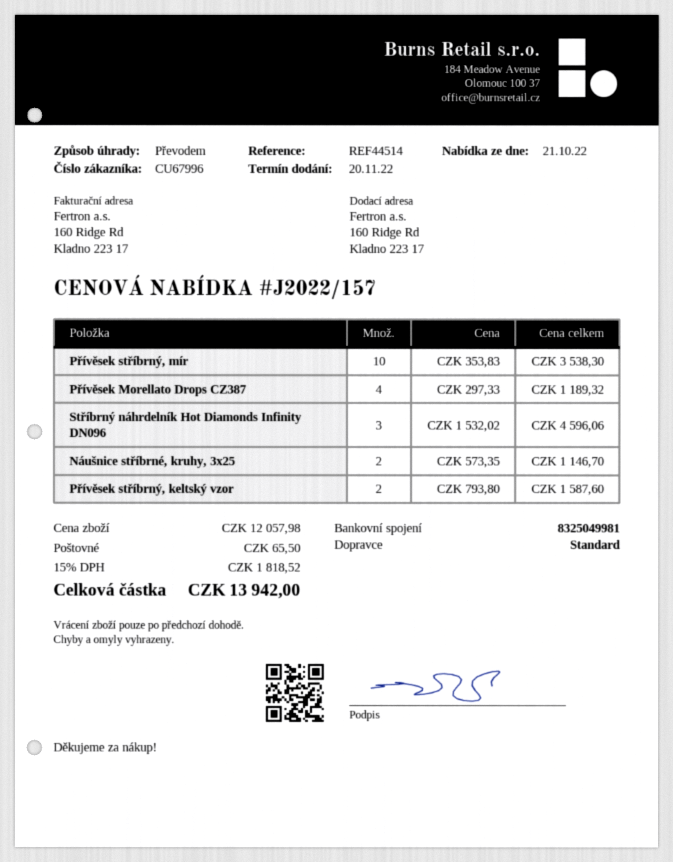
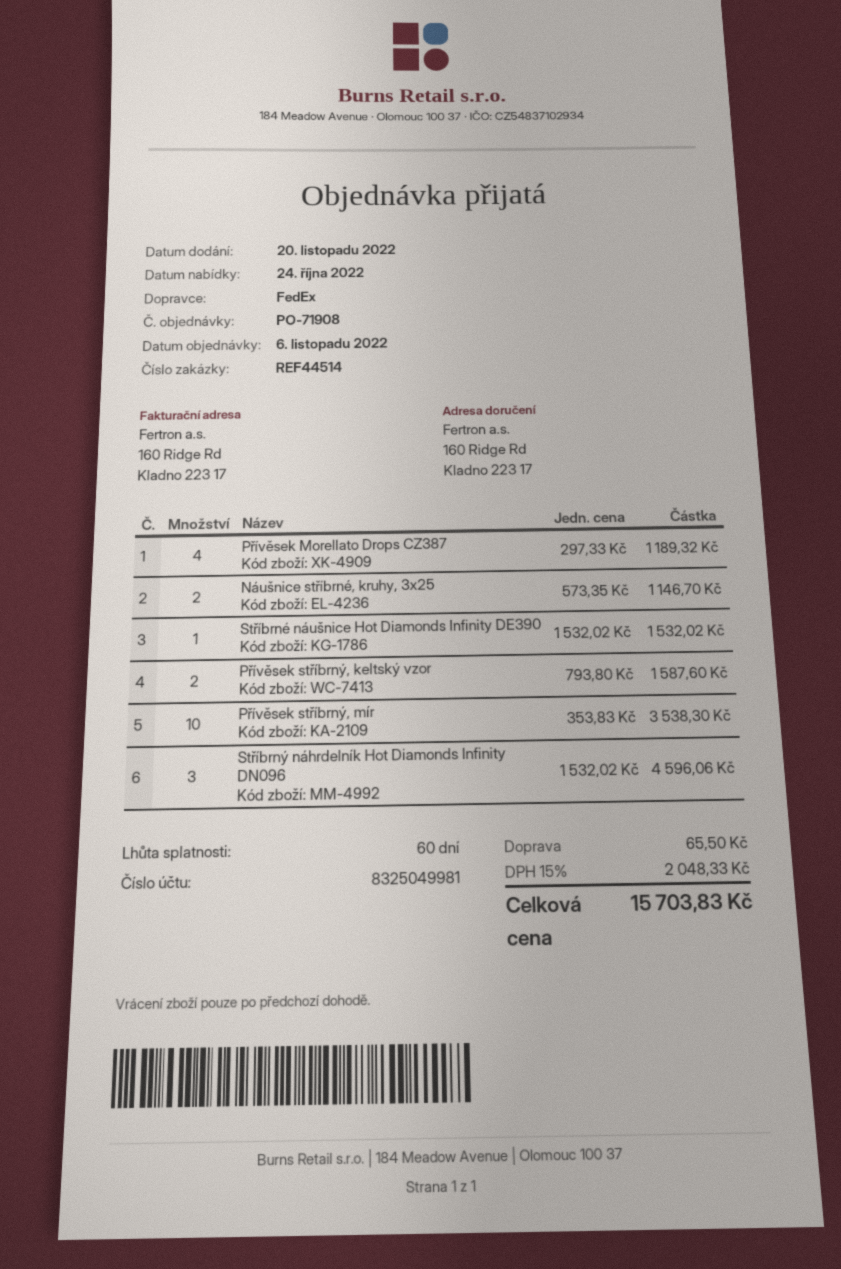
quote date: 2022-10-21 -> 2022-10-24
shipping method: standard -> FedEx
Stříbrné náušnice Hot Diamonds Infinity DE390: none -> 1 x 1532.02 = 1532.02
tax: 15% = 1818.52 -> 15% = 2048.33
total: 13942.00 -> 15703.83

